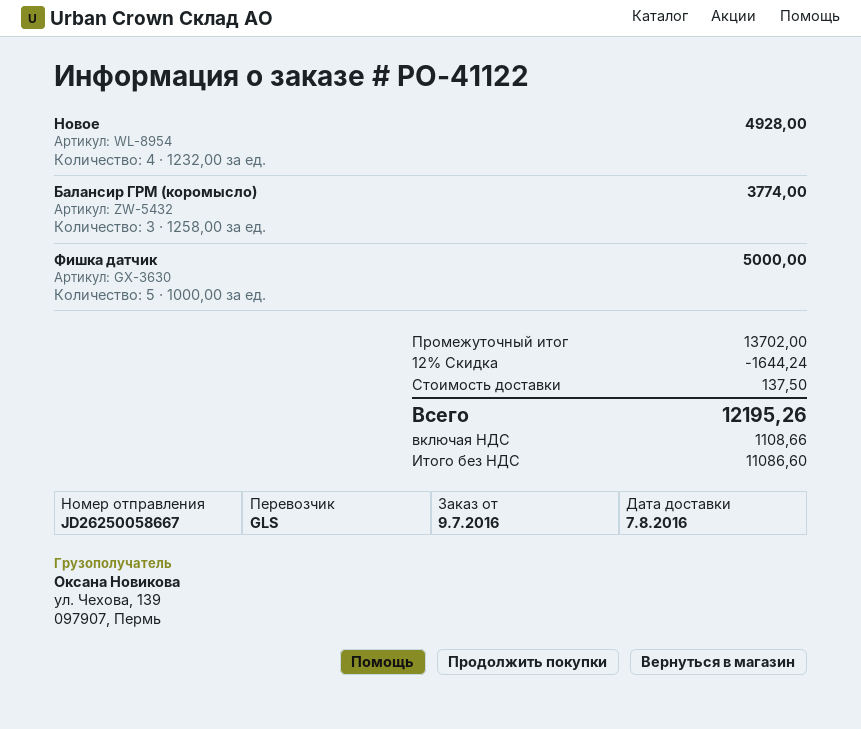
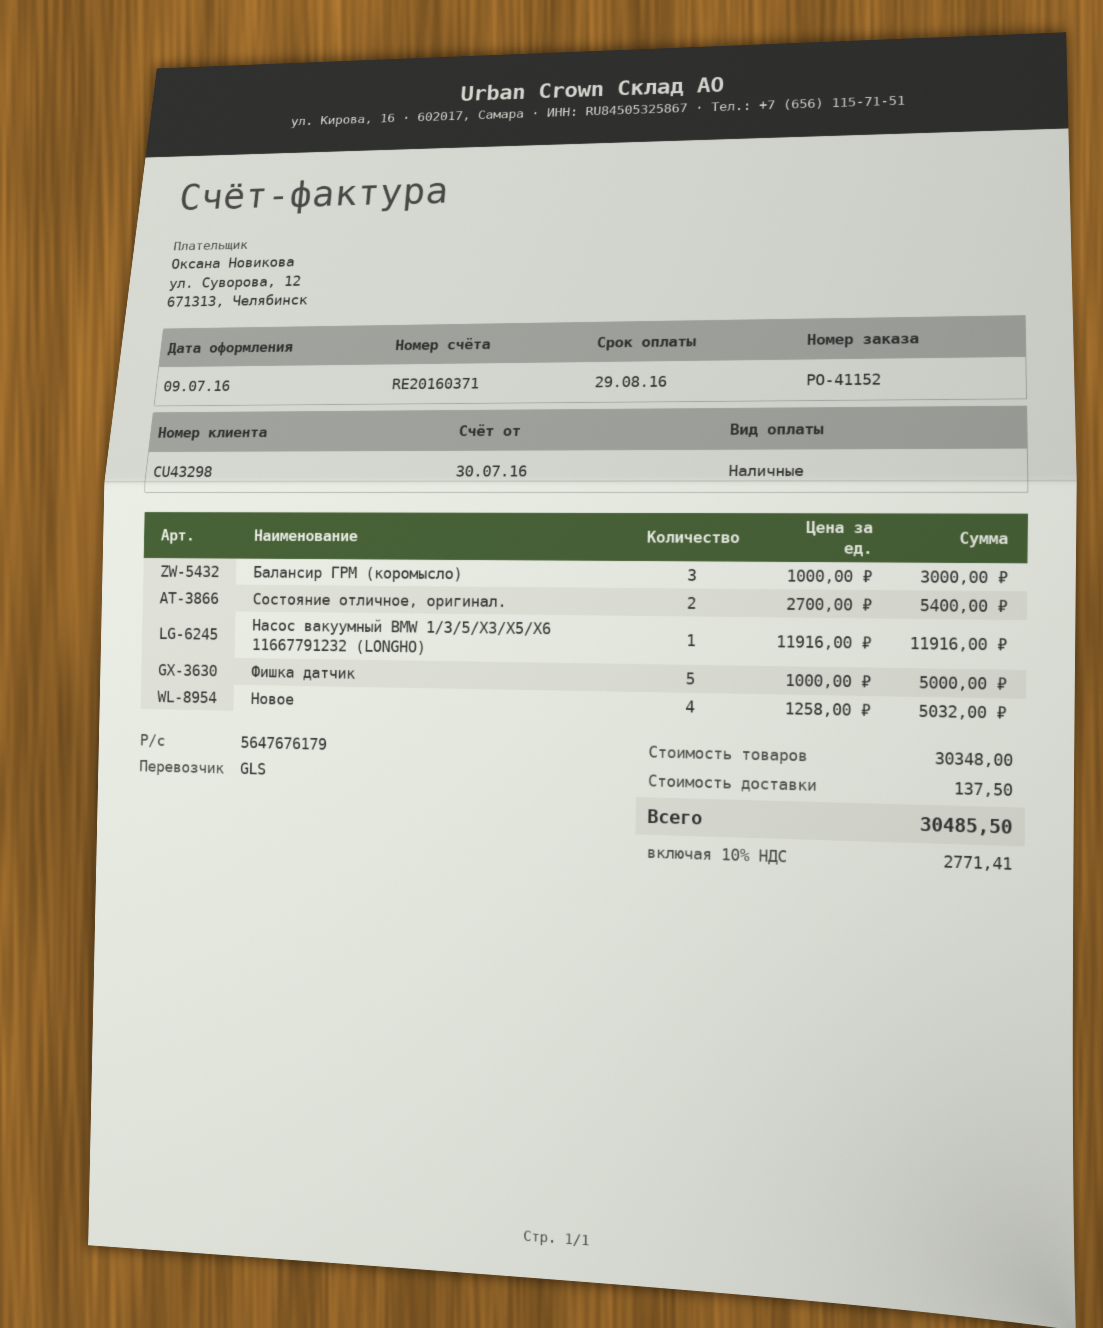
order number: PO-41122 -> PO-41152
Новое: 4 x 1232.00 = 4928.00 -> 4 x 1258.00 = 5032.00
Балансир ГРМ (коромысло): 3 x 1258.00 = 3774.00 -> 3 x 1000.00 = 3000.00
Состояние отличное, оригинал.: none -> 2 x 2700.00 = 5400.00
Насос вакуумный BMW 1/3/5/X3/X5/X6 11667791232 (LONGHO): none -> 1 x 11916.00 = 11916.00
subtotal: 13702.00 -> 30348.00
discount: 12% = 1644.24 -> none
tax: 1108.66 -> 2771.41
total: 12195.26 -> 30485.50

